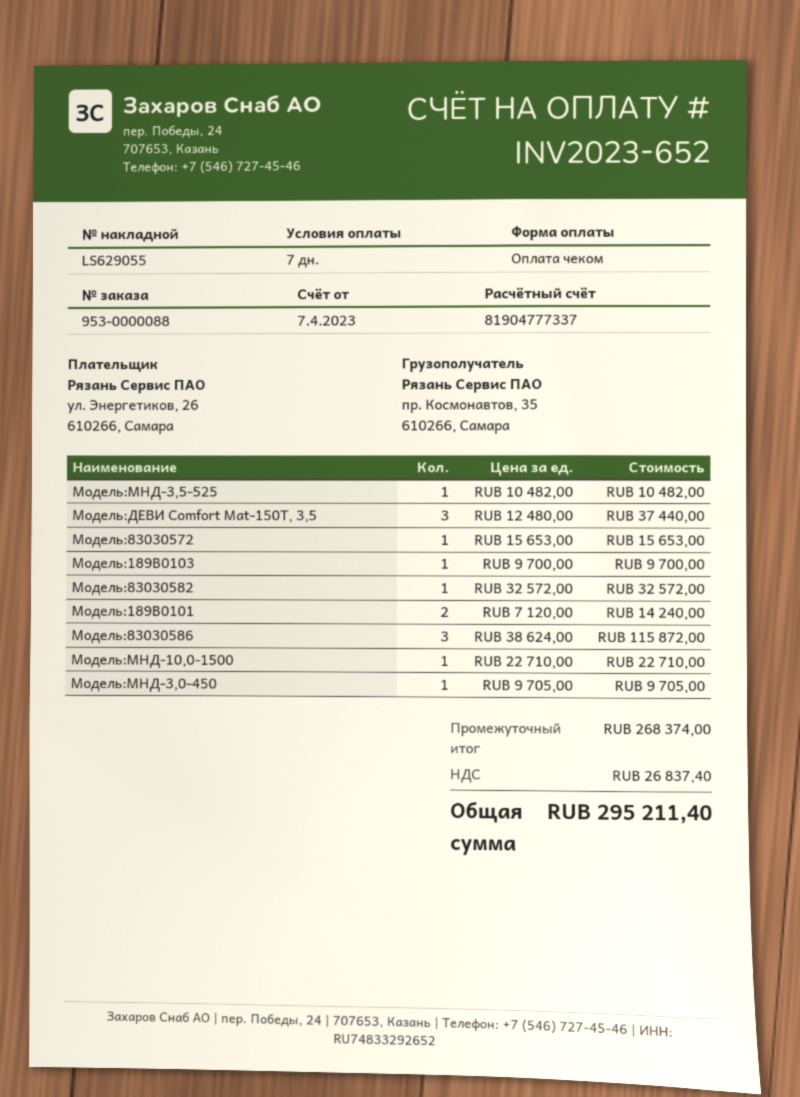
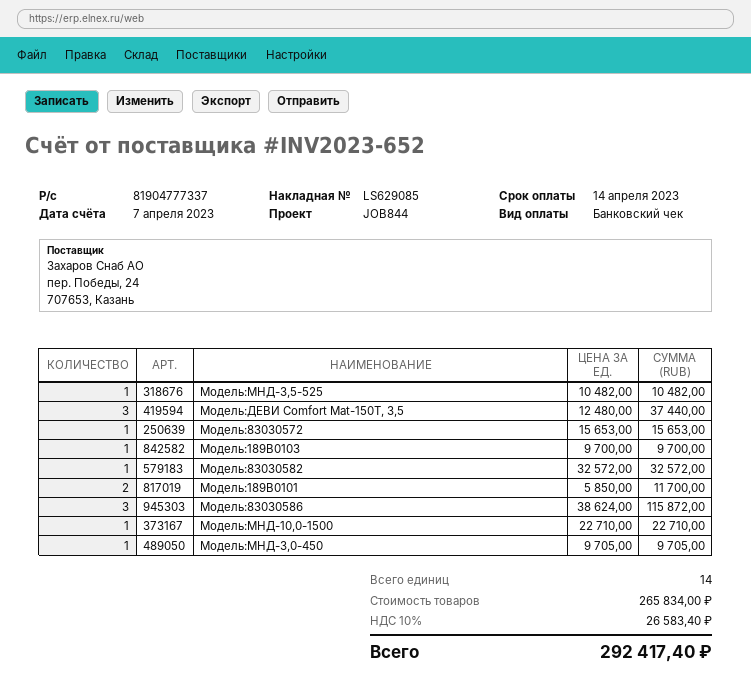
delivery note number: LS629055 -> LS629085
Модель:189B0101: 2 x 7120.00 = 14240.00 -> 2 x 5850.00 = 11700.00
subtotal: 268374.00 -> 265834.00
tax: 26837.40 -> 26583.40
total: 295211.40 -> 292417.40

